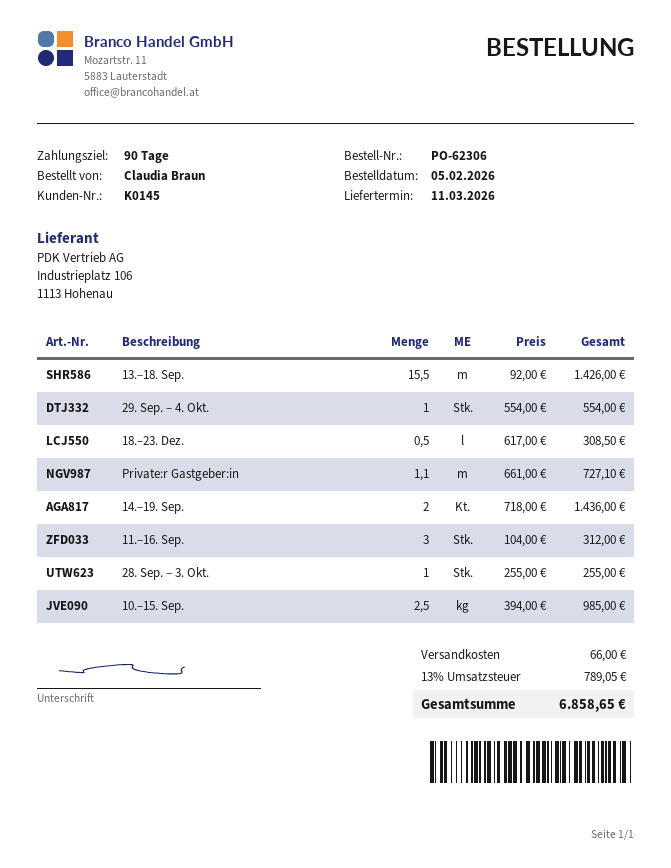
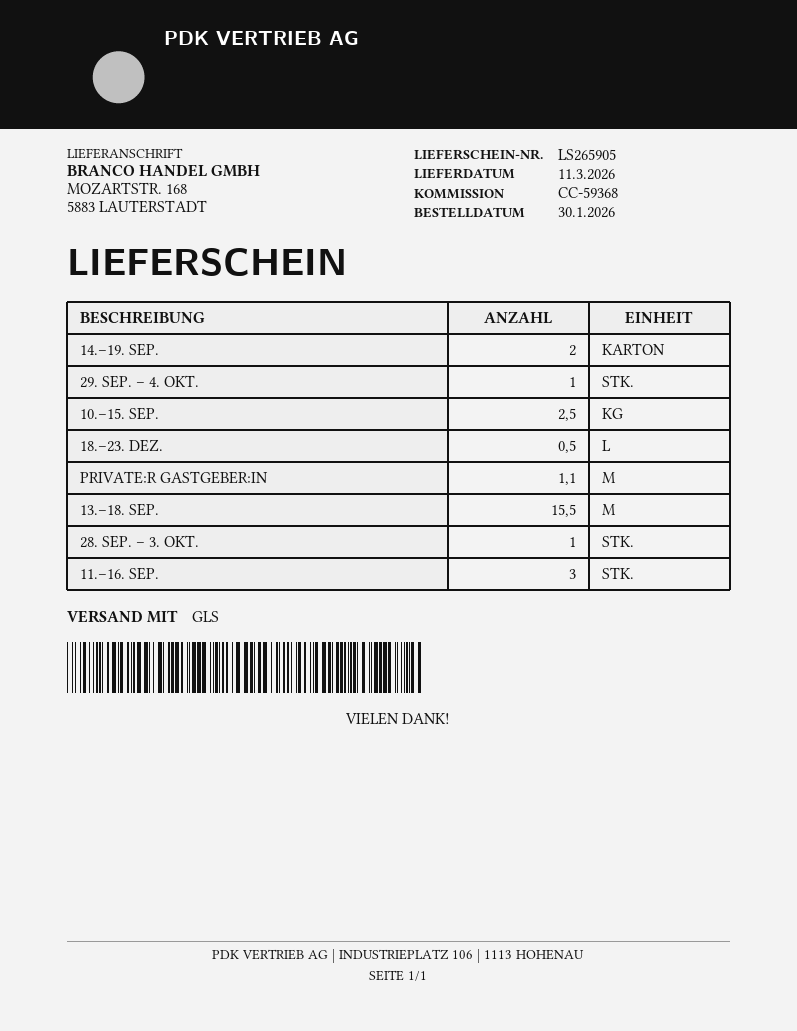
order date: 2026-02-05 -> 2026-01-30

